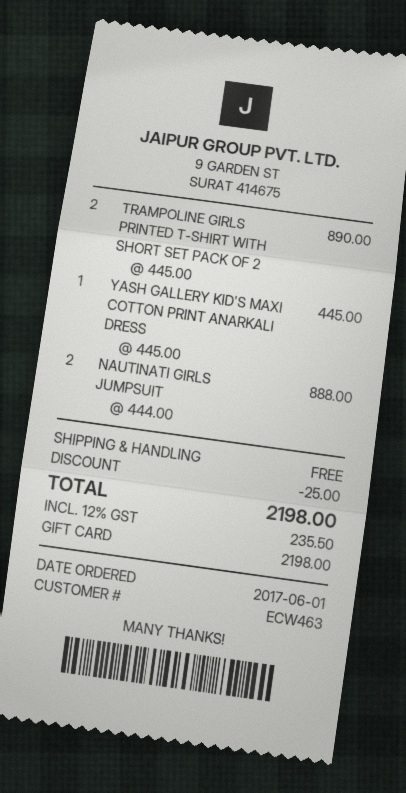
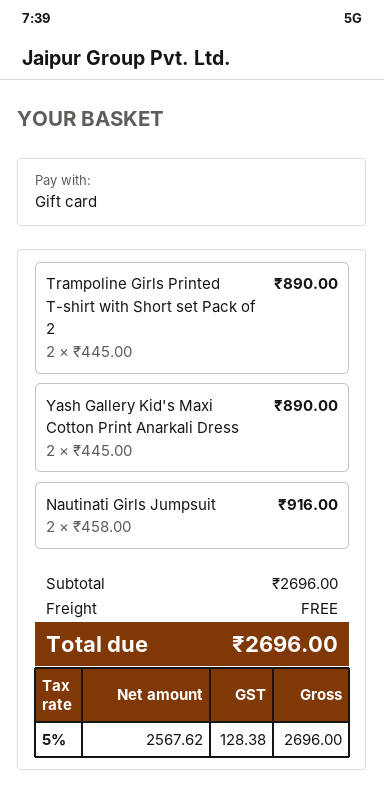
YASH GALLERY KID'S MAXI COTTON PRINT ANARKALI DRESS: 1 x 445.00 = 445.00 -> 2 x 445.00 = 890.00
NAUTINATI GIRLS JUMPSUIT: 2 x 444.00 = 888.00 -> 2 x 458.00 = 916.00
discount: 25.00 -> none
tax: 12% = 235.50 -> 5% = 128.38
total: 2198.00 -> 2696.00

